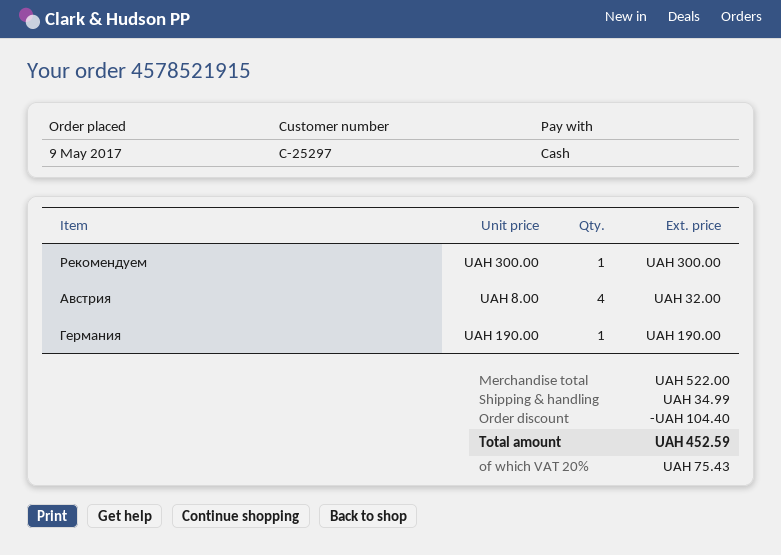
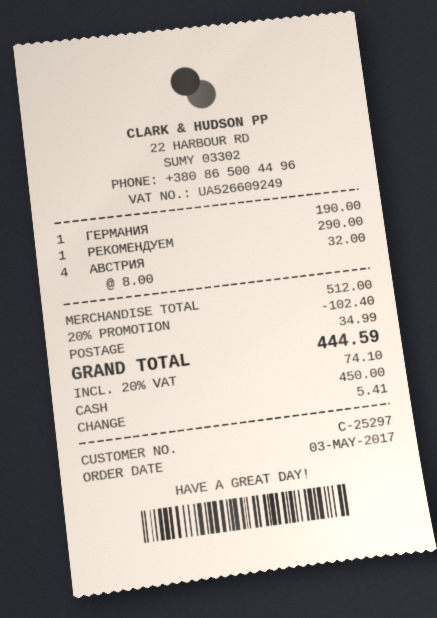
order date: 2017-05-09 -> 2017-05-03
Рекомендуем: 1 x 300.00 = 300.00 -> 1 x 290.00 = 290.00
subtotal: 522.00 -> 512.00
discount: 104.40 -> 102.40
tax: 20% = 75.43 -> 20% = 74.10
total: 452.59 -> 444.59

